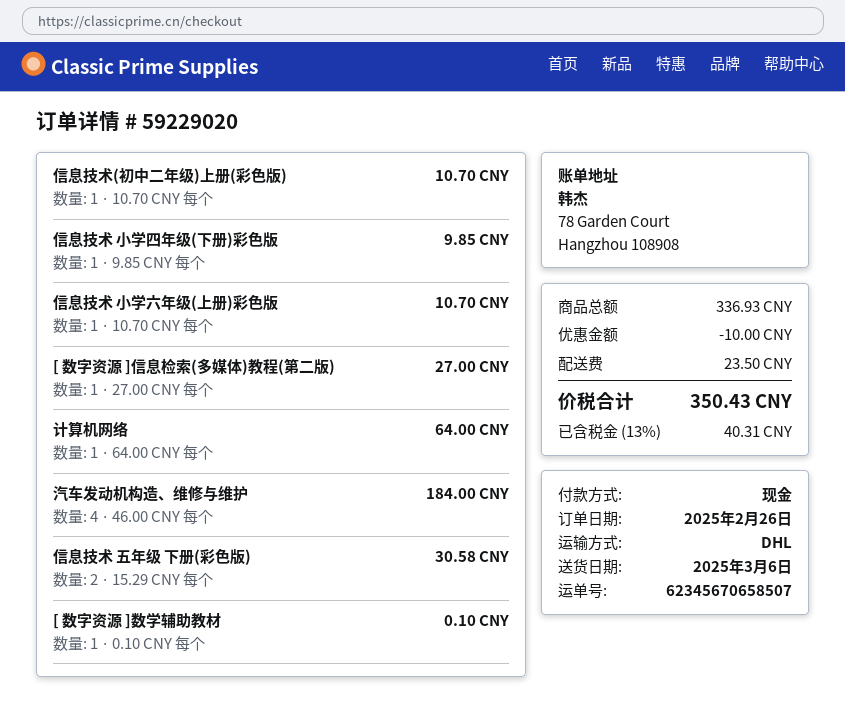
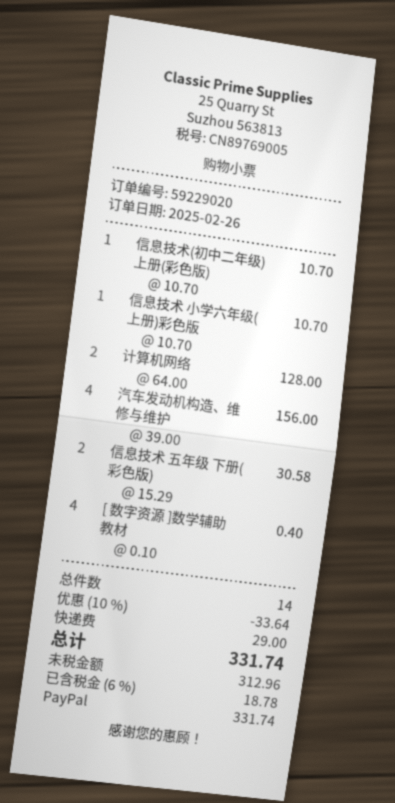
payment method: cash -> PayPal
信息技术 小学四年级(下册)彩色版: 1 x 9.85 = 9.85 -> none
[ 数字资源 ]信息检索(多媒体)教程(第二版): 1 x 27.00 = 27.00 -> none
计算机网络: 1 x 64.00 = 64.00 -> 2 x 64.00 = 128.00
汽车发动机构造、维修与维护: 4 x 46.00 = 184.00 -> 4 x 39.00 = 156.00
[ 数字资源 ]数学辅助教材: 1 x 0.10 = 0.10 -> 4 x 0.10 = 0.40
discount: 10.00 -> 33.64
shipping: 23.50 -> 29.00
tax: 13% = 40.31 -> 6% = 18.78
total: 350.43 -> 331.74

